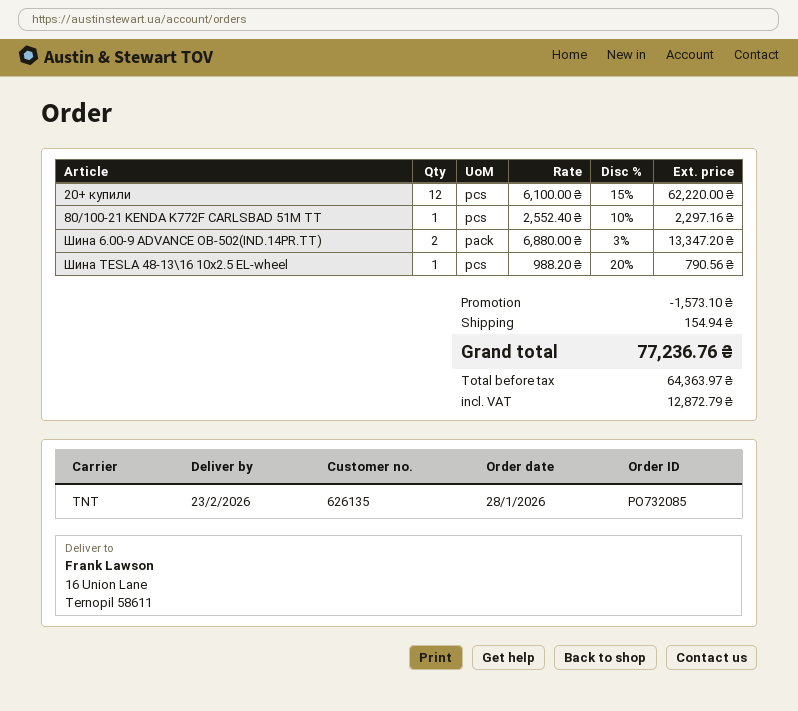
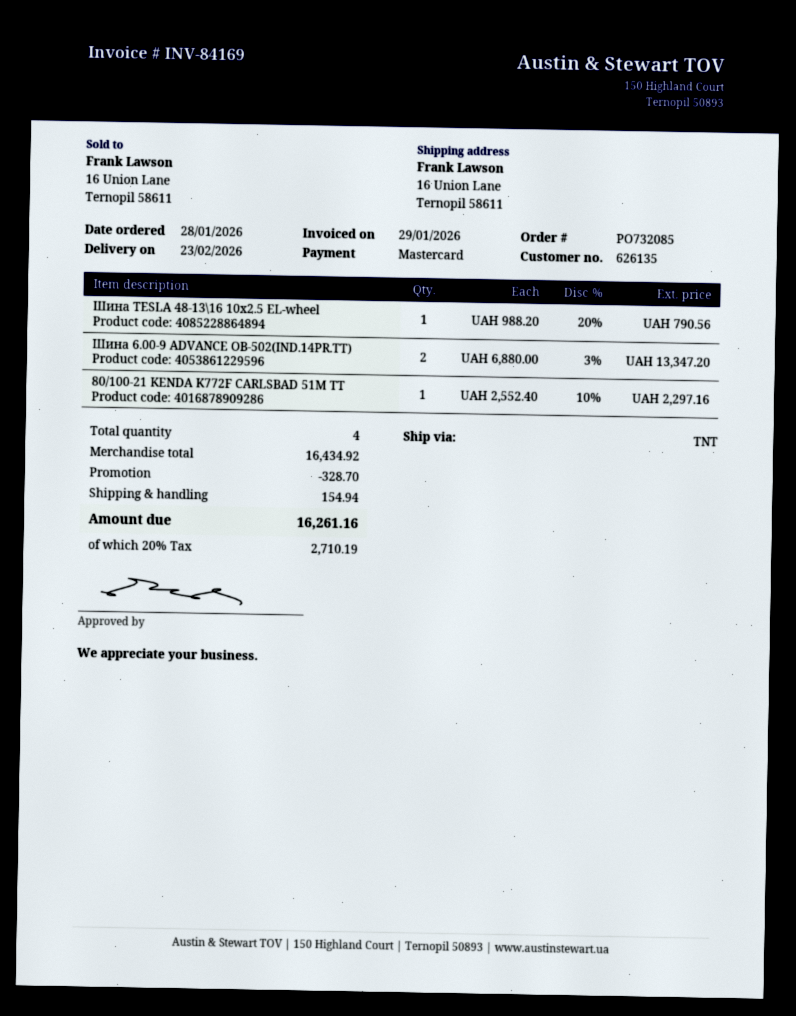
20+ купили: 12 x 6100.00 - 15% = 62220.00 -> none
discount: 1573.10 -> 328.70
tax: 12872.79 -> 2710.19
total: 77236.76 -> 16261.16

